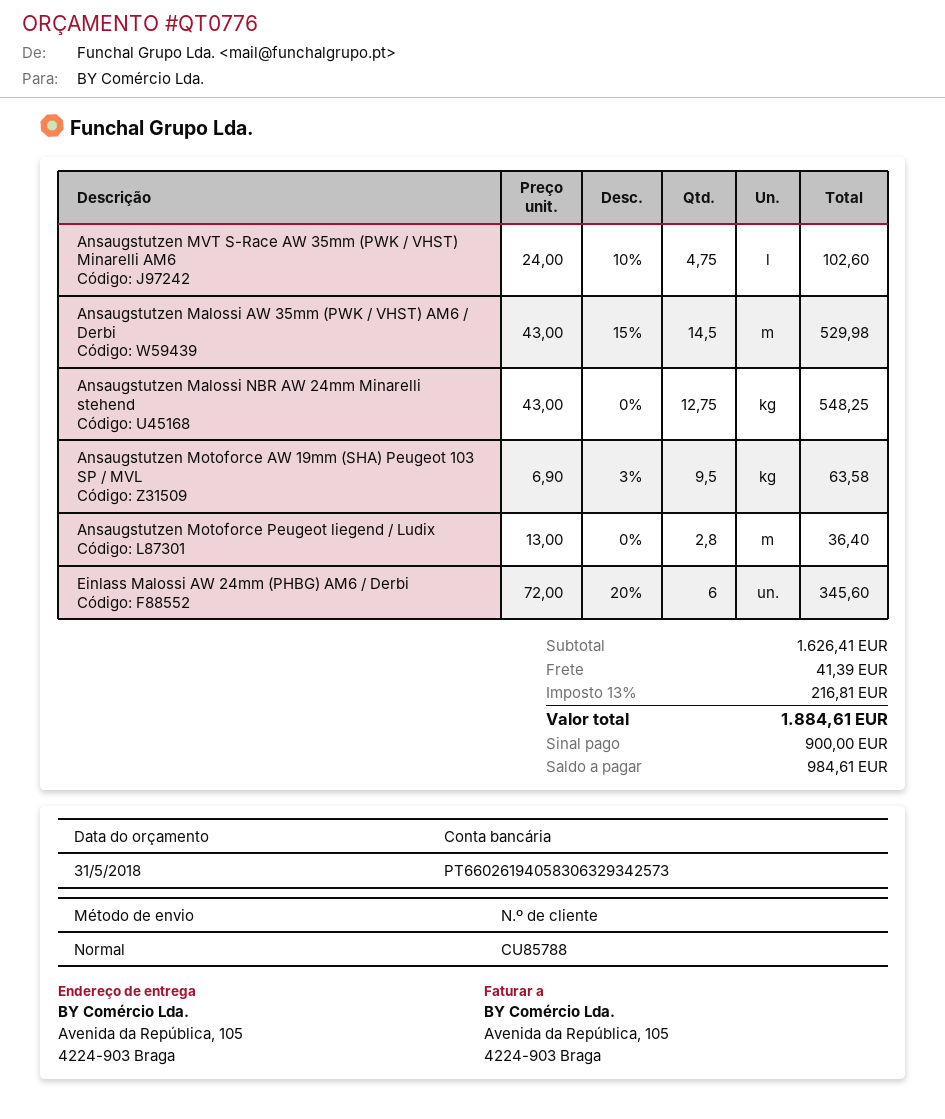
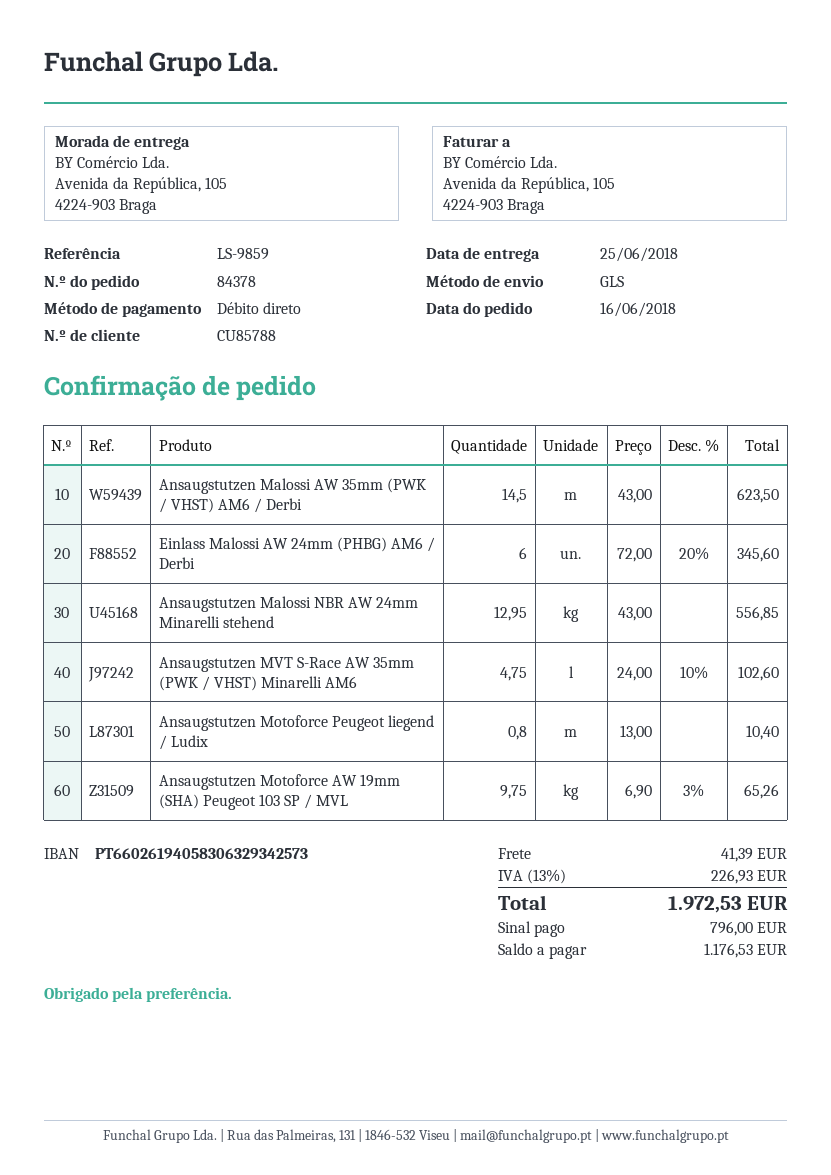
shipping method: standard -> GLS
Ansaugstutzen Malossi AW 35mm (PWK / VHST) AM6 / Derbi: 14.5 x 43.00 - 15% = 529.98 -> 14.5 x 43.00 = 623.50
Ansaugstutzen Malossi NBR AW 24mm Minarelli stehend: 12.75 x 43.00 = 548.25 -> 12.95 x 43.00 = 556.85
Ansaugstutzen Motoforce AW 19mm (SHA) Peugeot 103 SP / MVL: 9.5 x 6.90 - 3% = 63.58 -> 9.75 x 6.90 - 3% = 65.26
Ansaugstutzen Motoforce Peugeot liegend / Ludix: 2.8 x 13.00 = 36.40 -> 0.8 x 13.00 = 10.40
tax: 13% = 216.81 -> 13% = 226.93
total: 1884.61 -> 1972.53
deposit: 900.00 -> 796.00
balance: 984.61 -> 1176.53

